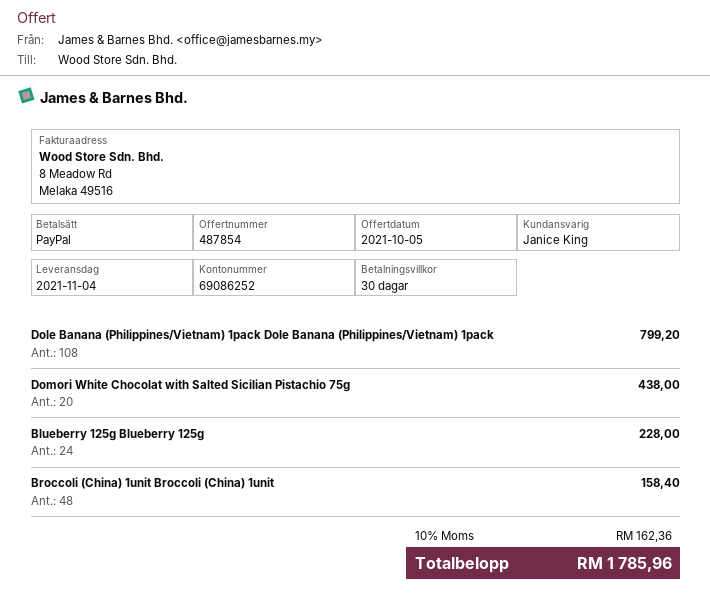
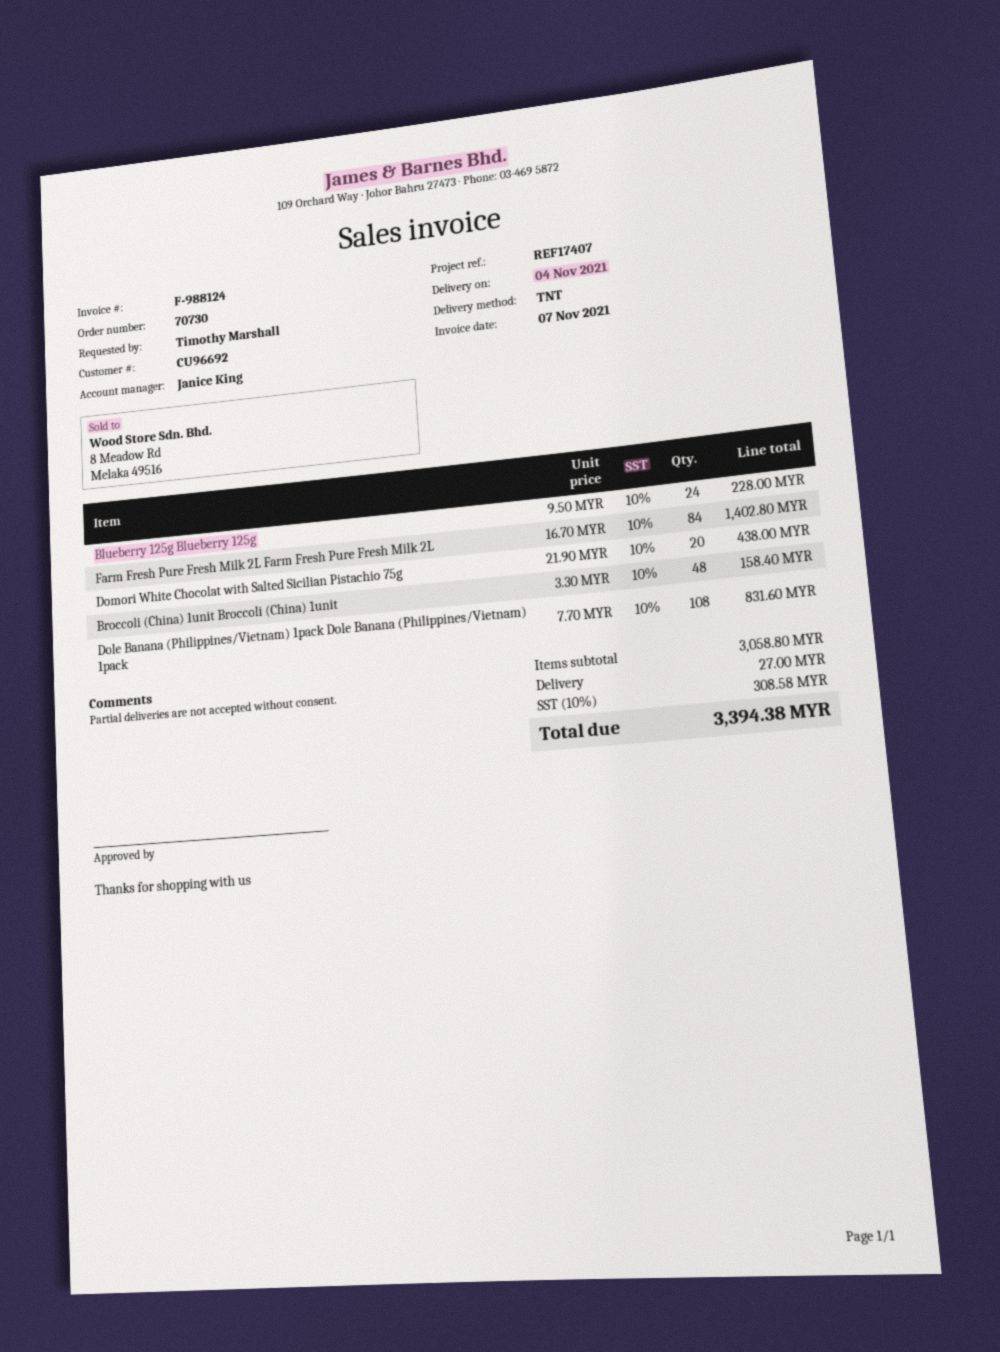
Dole Banana (Philippines/Vietnam) 1pack Dole Banana (Philippines/Vietnam) 1pack: 108 for 799.20 -> 108 for 831.60
Farm Fresh Pure Fresh Milk 2L Farm Fresh Pure Fresh Milk 2L: none -> 84 for 1402.80
shipping: none -> 27.00
tax: 10% = 162.36 -> 10% = 308.58
total: 1785.96 -> 3394.38

